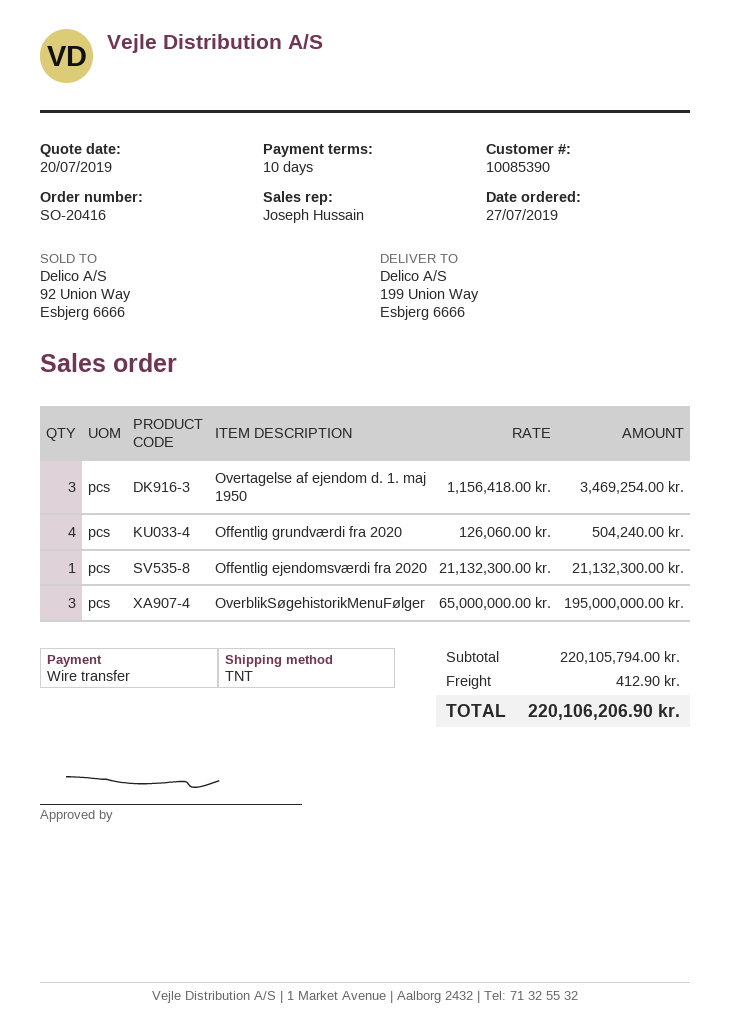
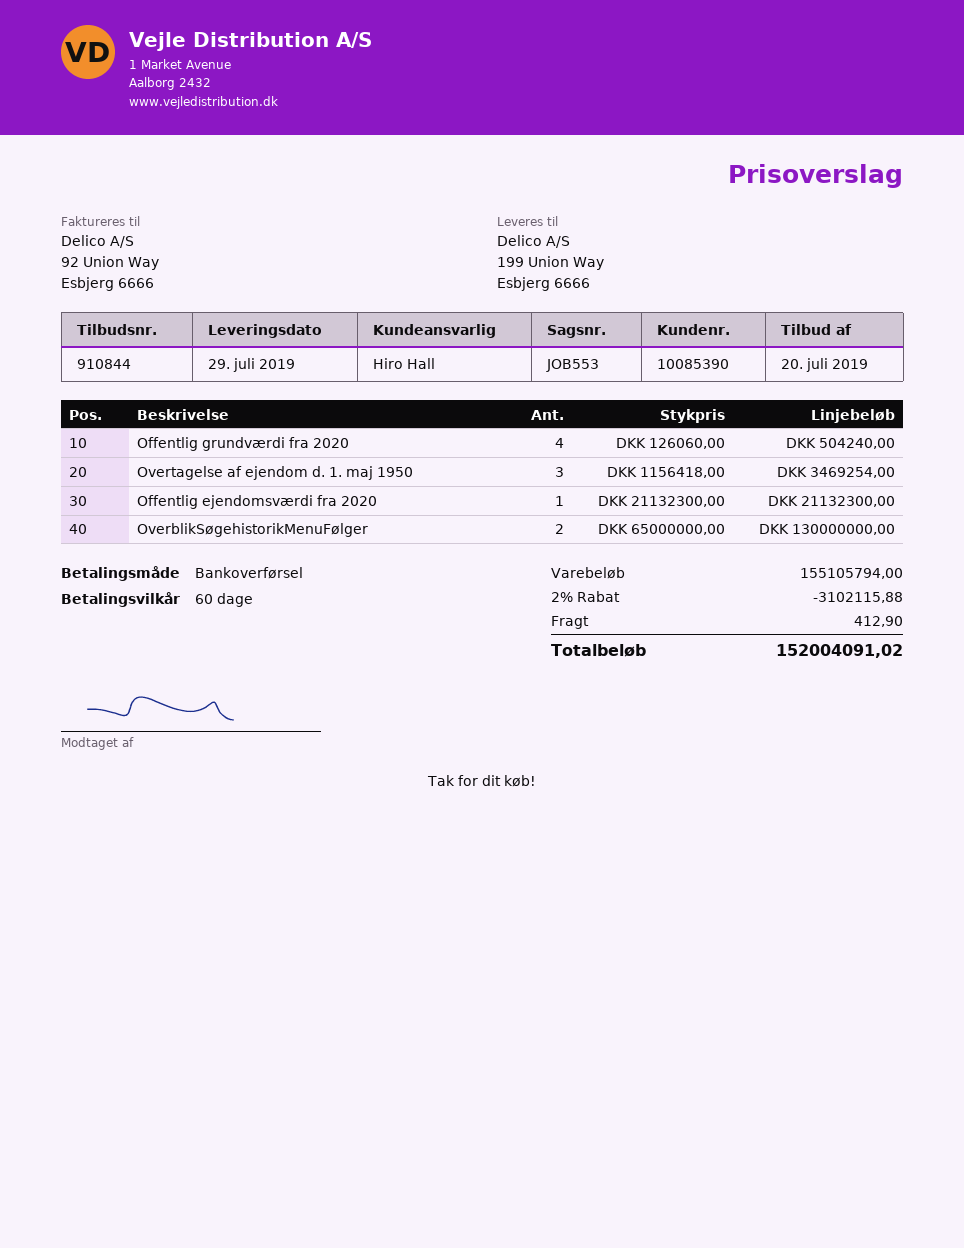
payment terms: 10 days -> 60 days
sales rep: Joseph Hussain -> Hiro Hall
OverblikSøgehistorikMenuFølger: 3 x 65000000.00 = 195000000.00 -> 2 x 65000000.00 = 130000000.00
subtotal: 220105794.00 -> 155105794.00
discount: none -> 2% = 3102115.88
total: 220106206.90 -> 152004091.02

